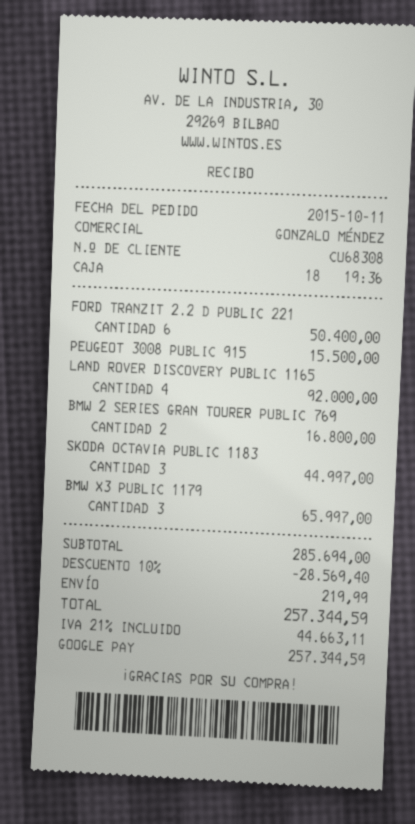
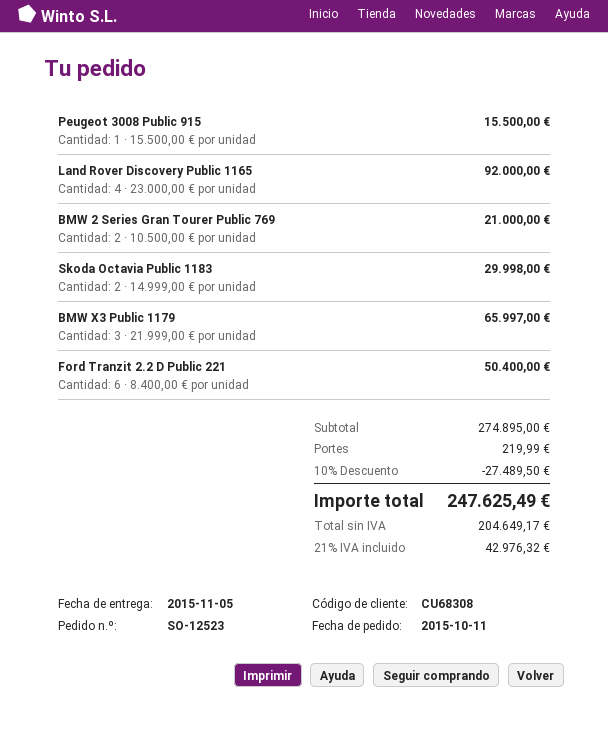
BMW 2 SERIES GRAN TOURER PUBLIC 769: 2 for 16800.00 -> 2 for 21000.00
SKODA OCTAVIA PUBLIC 1183: 3 for 44997.00 -> 2 for 29998.00
subtotal: 285694.00 -> 274895.00
discount: 10% = 28569.40 -> 10% = 27489.50
tax: 21% = 44663.11 -> 21% = 42976.32
total: 257344.59 -> 247625.49

